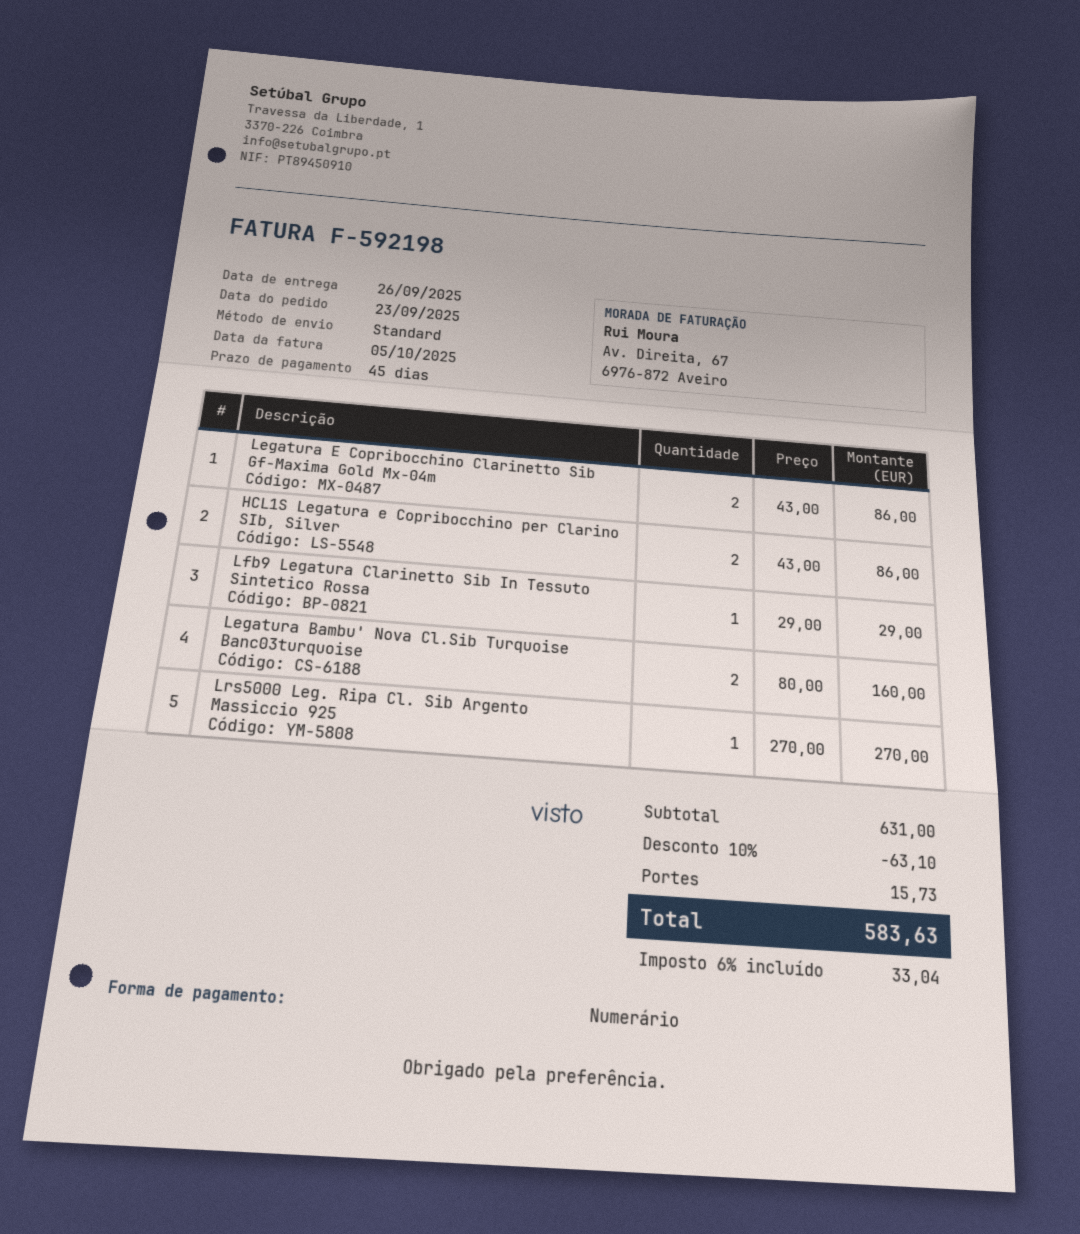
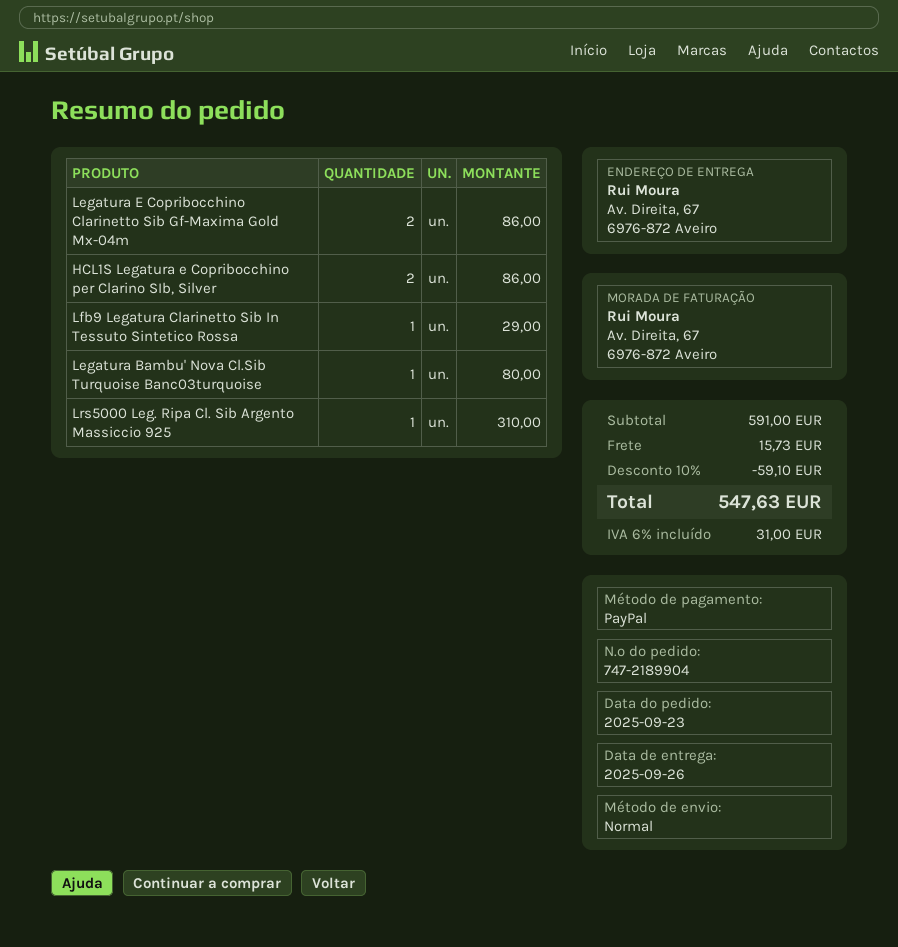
payment method: cash -> PayPal
Legatura Bambu' Nova Cl.Sib Turquoise Banc03turquoise: 2 for 160.00 -> 1 for 80.00
Lrs5000 Leg. Ripa Cl. Sib Argento Massiccio 925: 1 for 270.00 -> 1 for 310.00
subtotal: 631.00 -> 591.00
discount: 10% = 63.10 -> 10% = 59.10
tax: 6% = 33.04 -> 6% = 31.00
total: 583.63 -> 547.63

